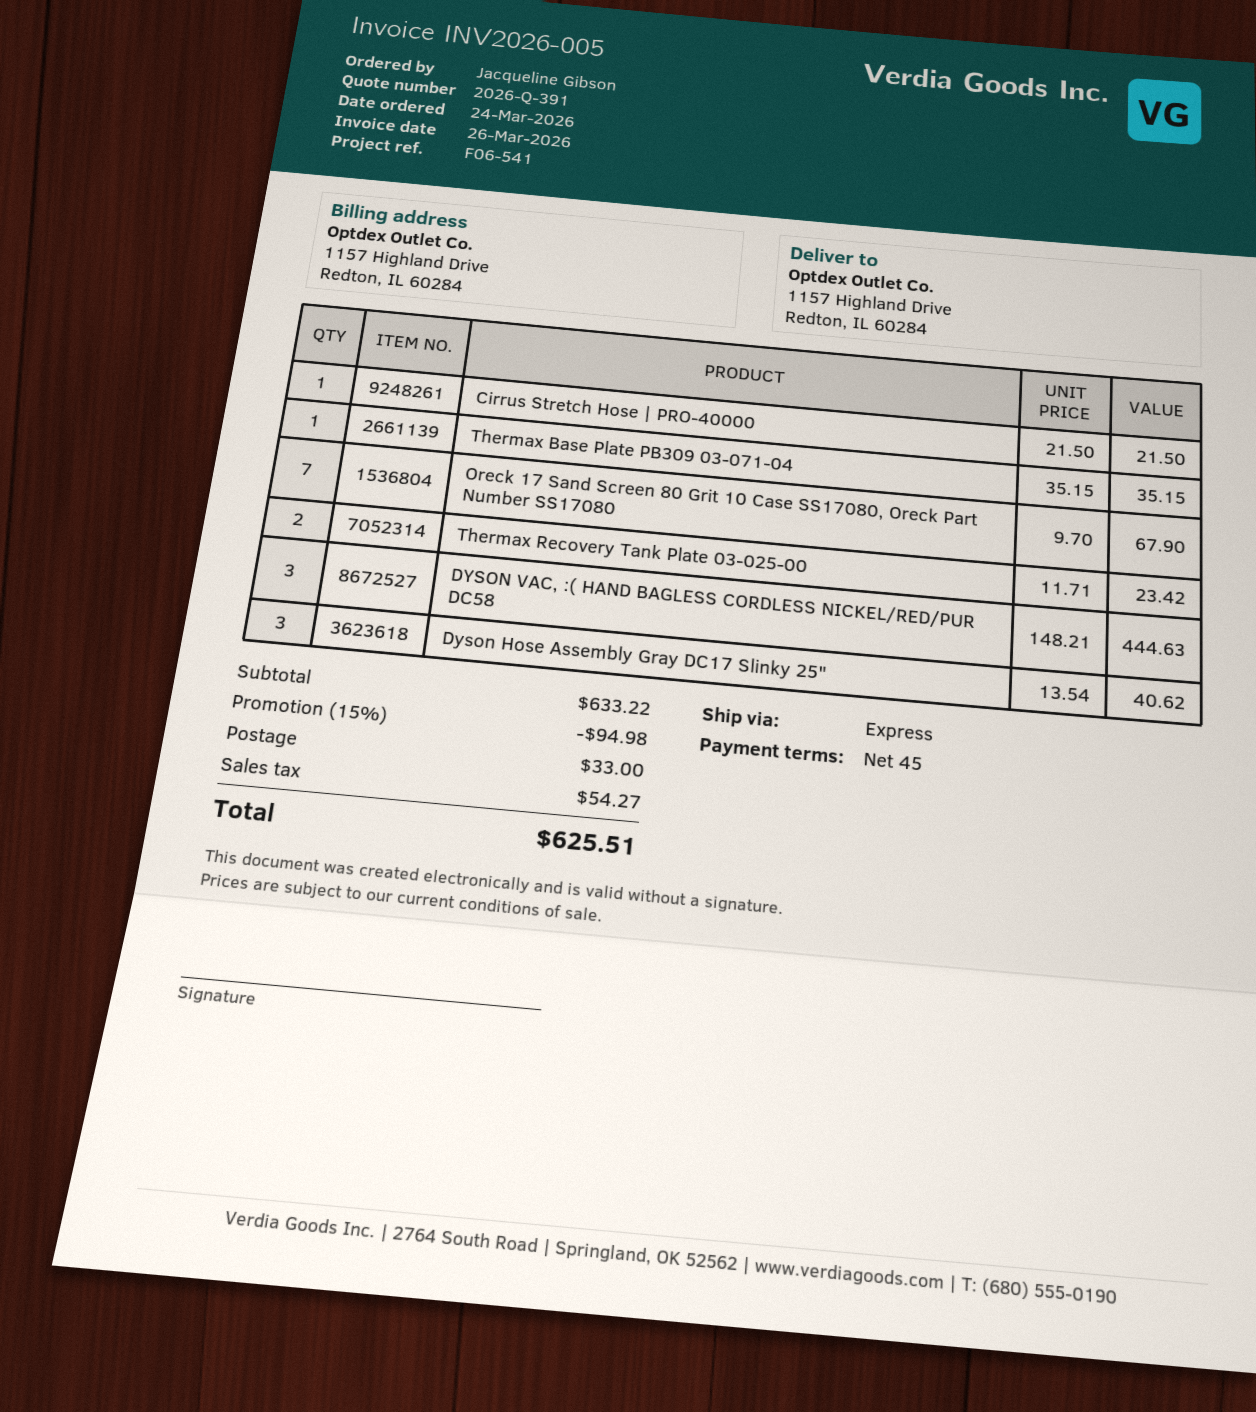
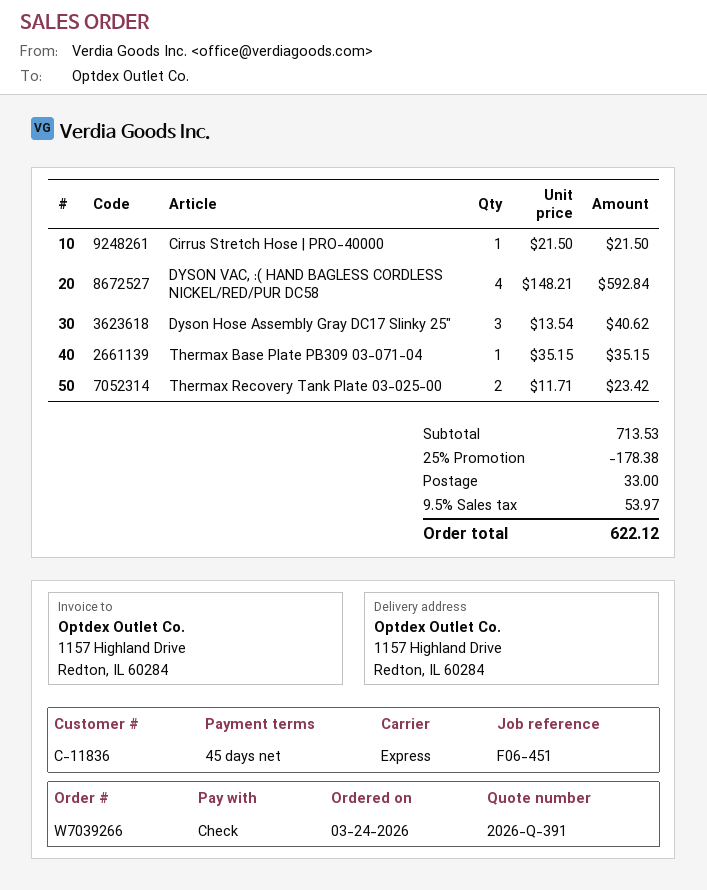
reference: F06-541 -> F06-451
Oreck 17 Sand Screen 80 Grit 10 Case SS17080, Oreck Part Number SS17080: 7 x 9.70 = 67.90 -> none
DYSON VAC, :( HAND BAGLESS CORDLESS NICKEL/RED/PUR DC58: 3 x 148.21 = 444.63 -> 4 x 148.21 = 592.84
subtotal: 633.22 -> 713.53
discount: 15% = 94.98 -> 25% = 178.38
tax: 54.27 -> 53.97
total: 625.51 -> 622.12

